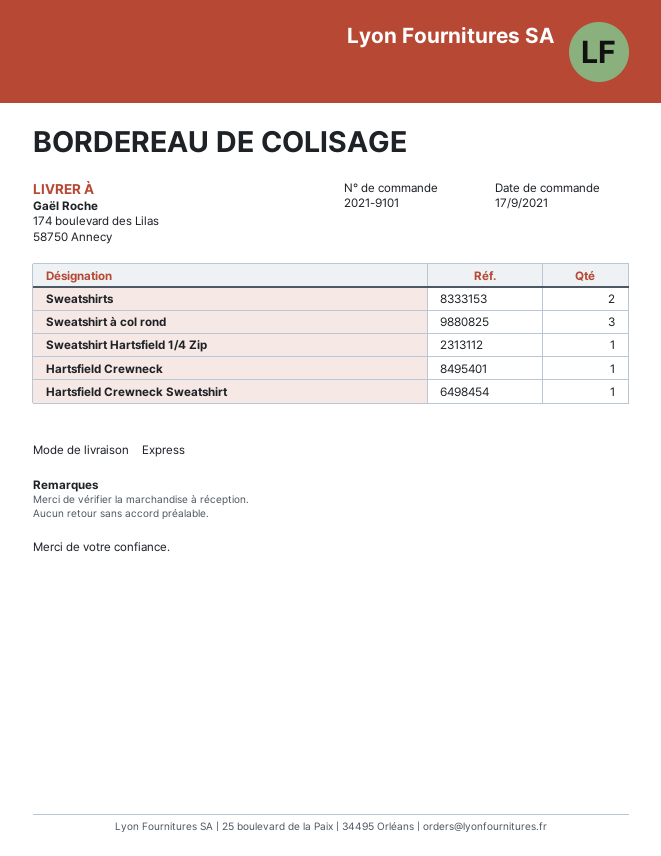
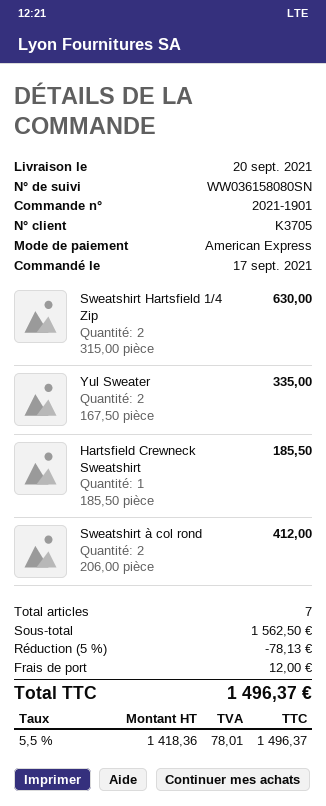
order number: 2021-9101 -> 2021-1901
Sweatshirts: 2 -> none
Sweatshirt à col rond: 3 -> 2
Sweatshirt Hartsfield 1/4 Zip: 1 -> 2
Hartsfield Crewneck: 1 -> none
Yul Sweater: none -> 2

